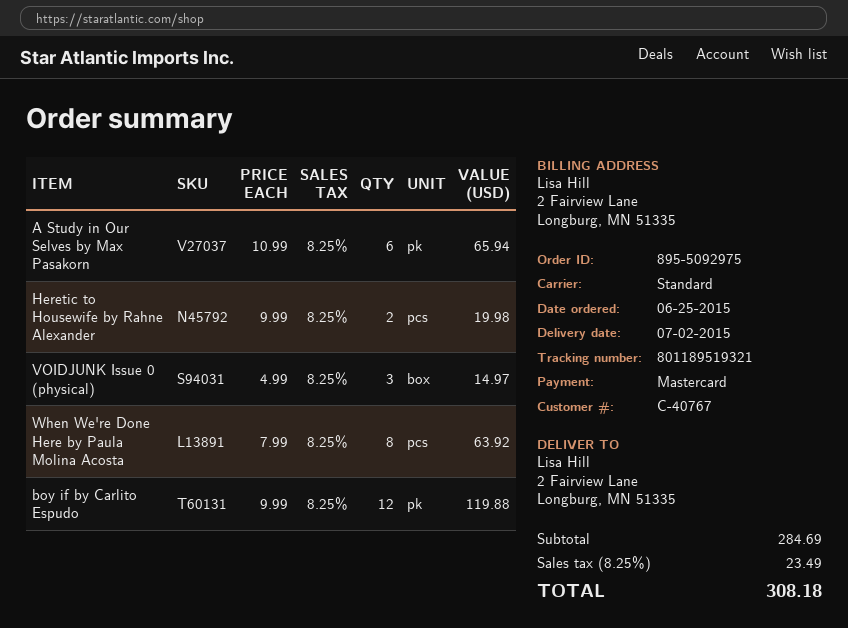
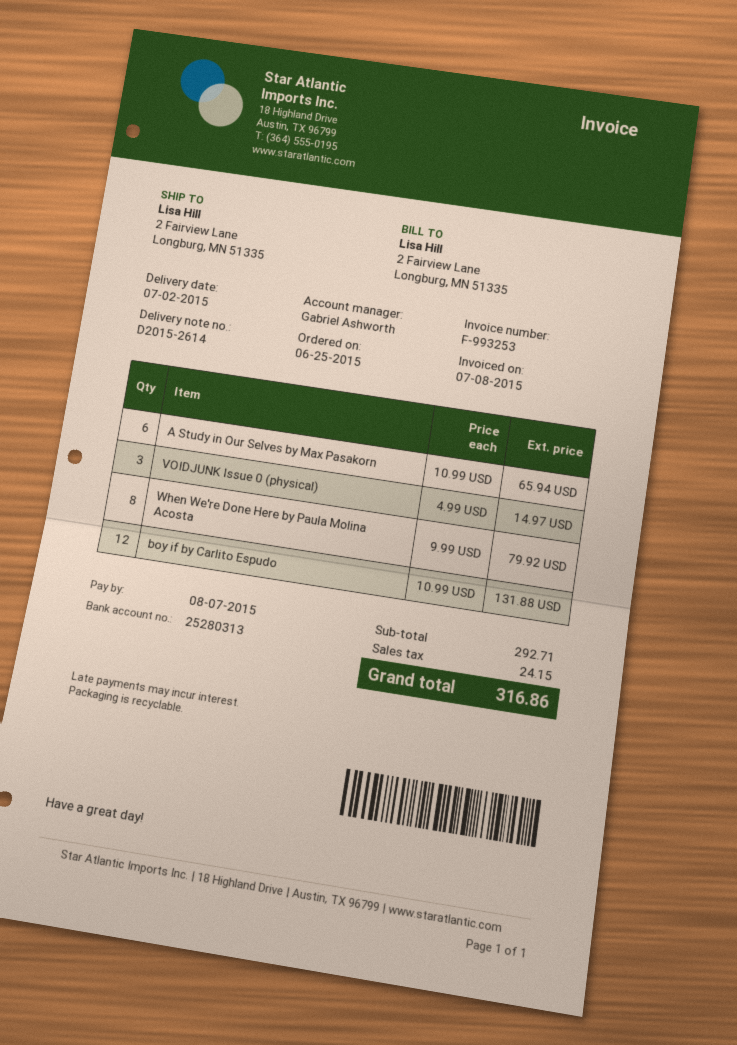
Heretic to Housewife by Rahne Alexander: 2 x 9.99 = 19.98 -> none
When We're Done Here by Paula Molina Acosta: 8 x 7.99 = 63.92 -> 8 x 9.99 = 79.92
boy if by Carlito Espudo: 12 x 9.99 = 119.88 -> 12 x 10.99 = 131.88
subtotal: 284.69 -> 292.71
tax: 23.49 -> 24.15
total: 308.18 -> 316.86

